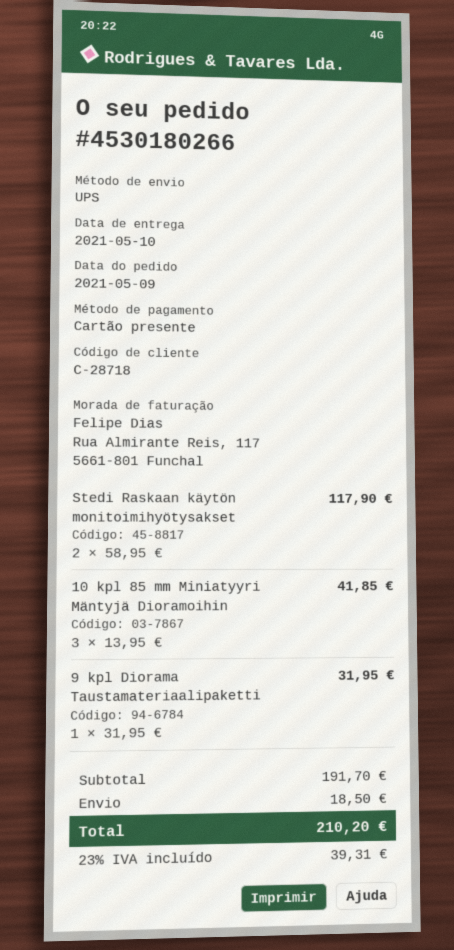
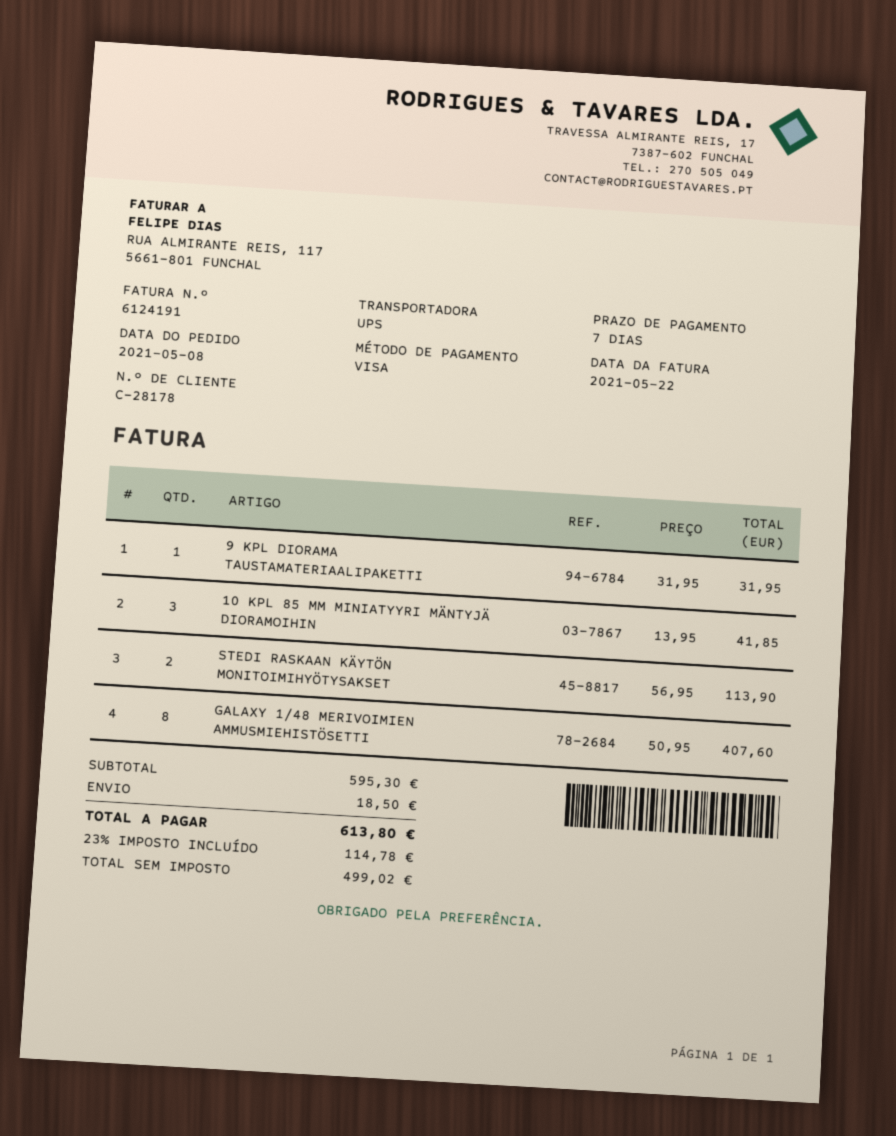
order date: 2021-05-09 -> 2021-05-08
customer number: C-28718 -> C-28178
payment method: gift card -> Visa
Stedi Raskaan käytön monitoimihyötysakset: 2 x 58.95 = 117.90 -> 2 x 56.95 = 113.90
GALAXY 1/48 MERIVOIMIEN AMMUSMIEHISTÖSETTI: none -> 8 x 50.95 = 407.60
subtotal: 191.70 -> 595.30
tax: 23% = 39.31 -> 23% = 114.78
total: 210.20 -> 613.80

